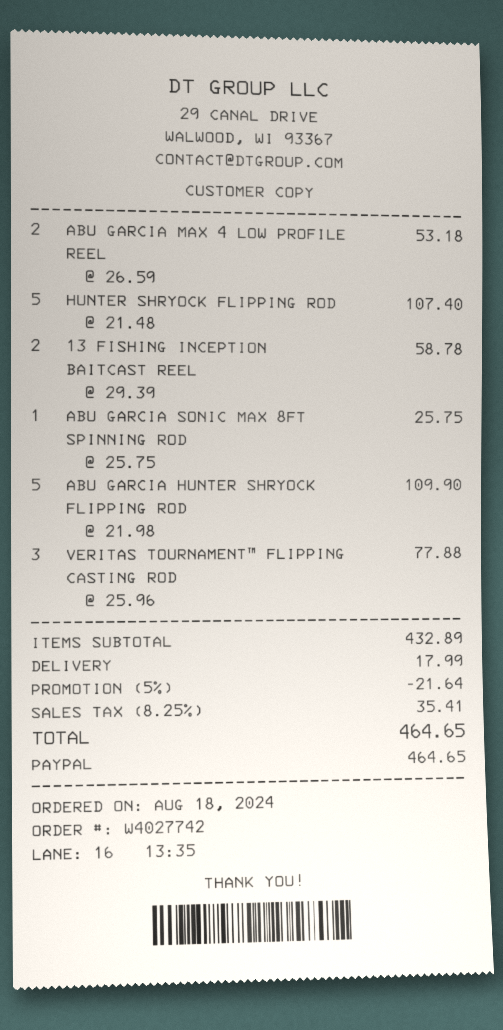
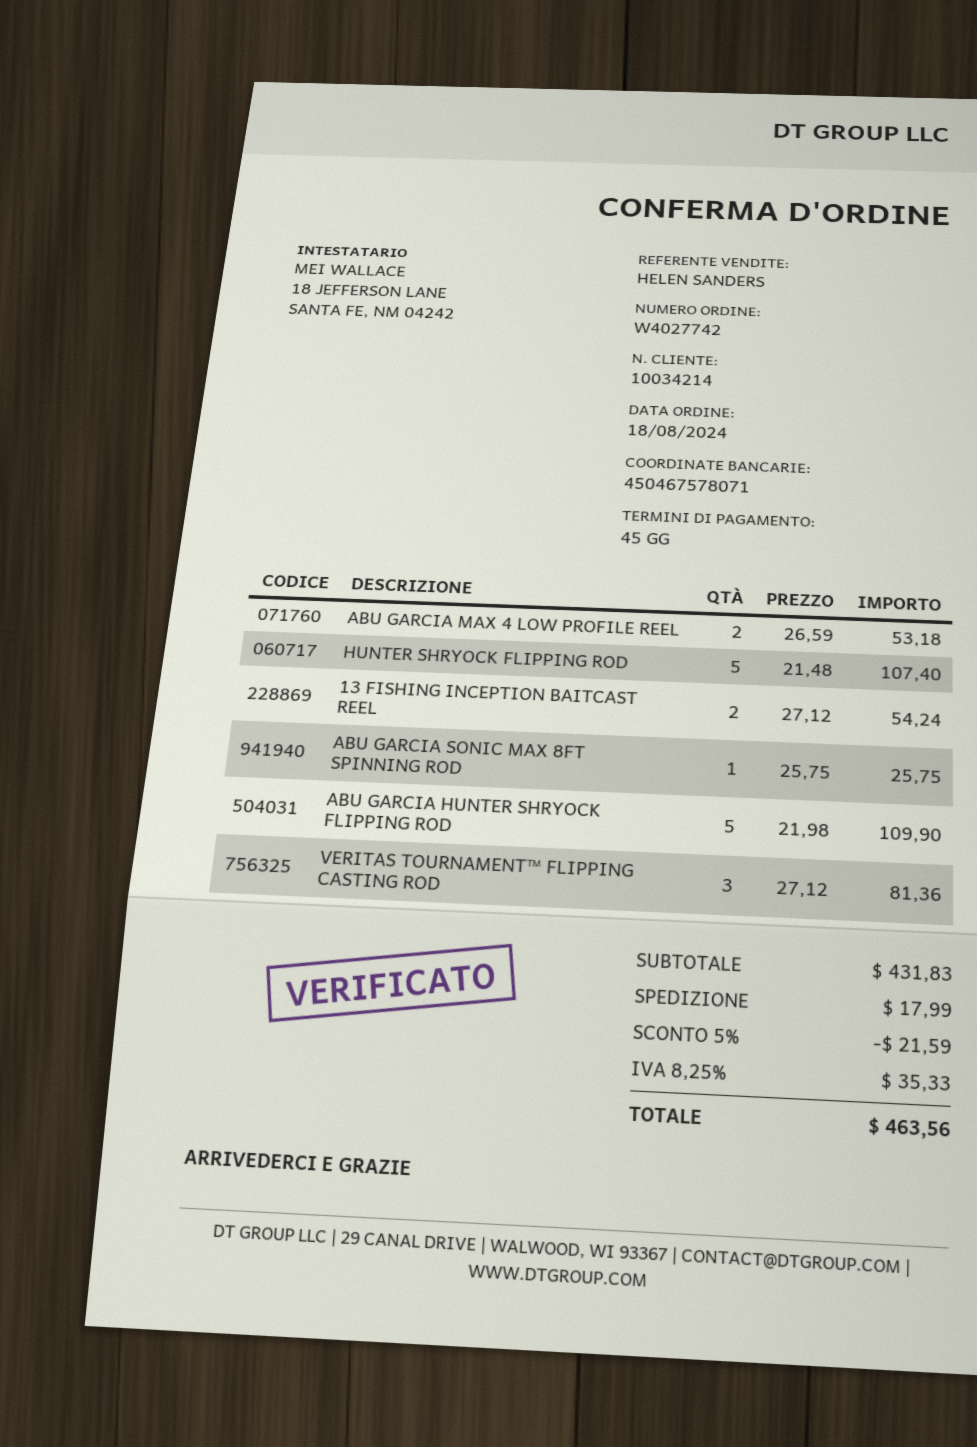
13 FISHING INCEPTION BAITCAST REEL: 2 x 29.39 = 58.78 -> 2 x 27.12 = 54.24
VERITAS TOURNAMENT™ FLIPPING CASTING ROD: 3 x 25.96 = 77.88 -> 3 x 27.12 = 81.36
subtotal: 432.89 -> 431.83
discount: 5% = 21.64 -> 5% = 21.59
tax: 8.25% = 35.41 -> 8.25% = 35.33
total: 464.65 -> 463.56

